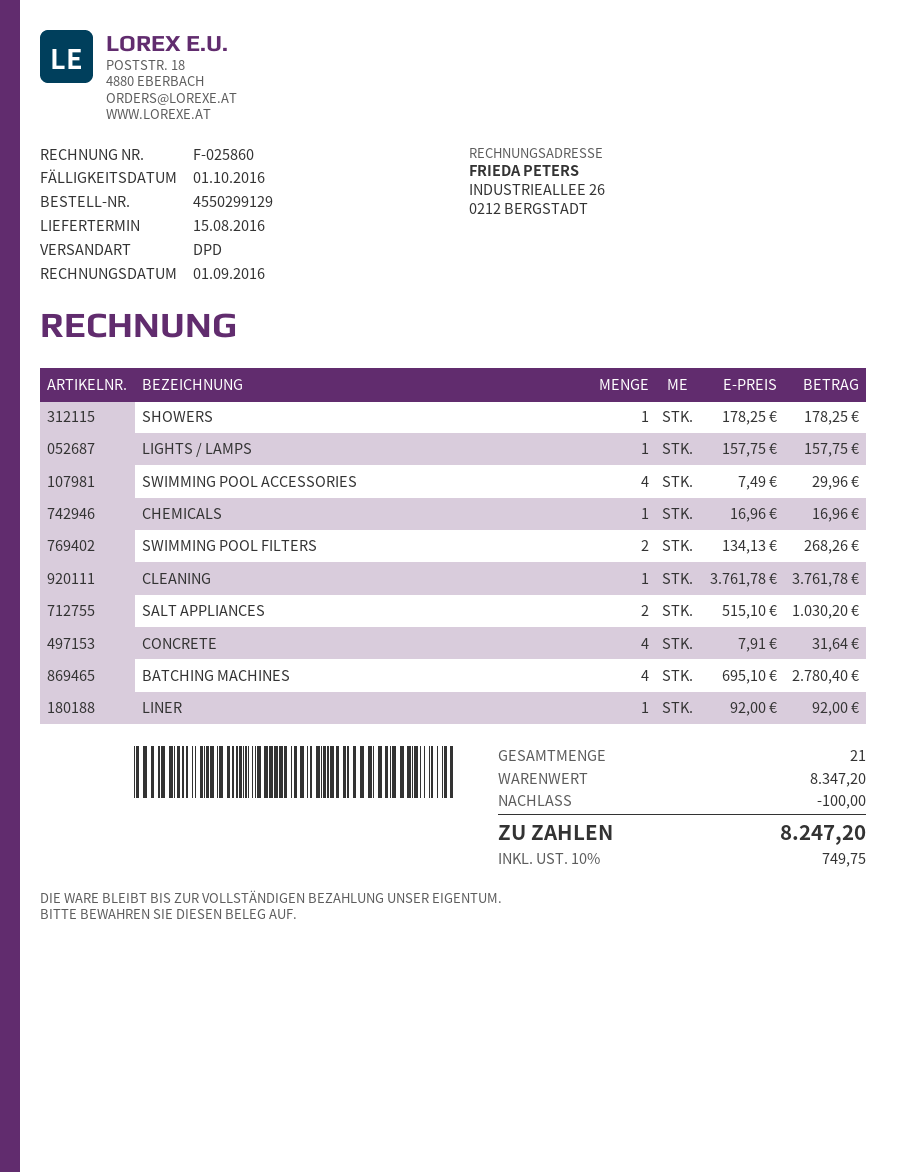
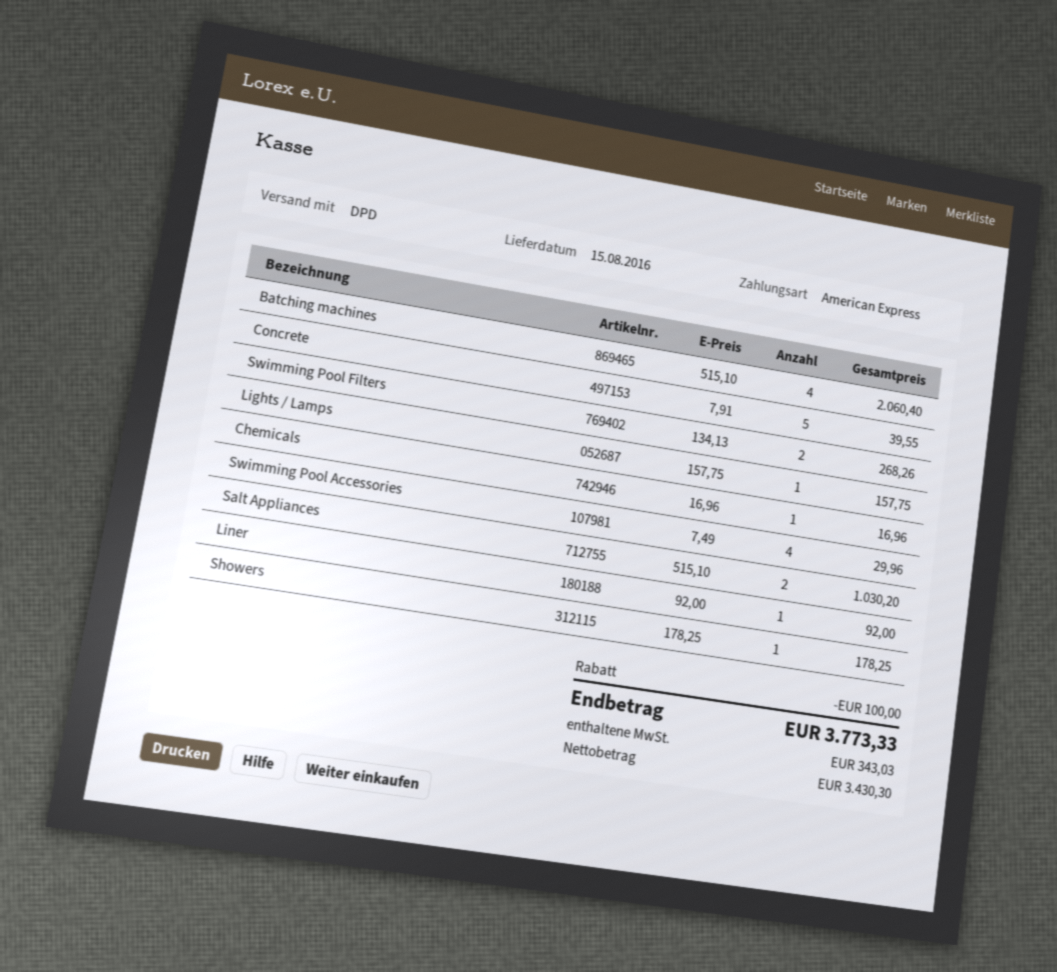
CLEANING: 1 x 3761.78 = 3761.78 -> none
CONCRETE: 4 x 7.91 = 31.64 -> 5 x 7.91 = 39.55
BATCHING MACHINES: 4 x 695.10 = 2780.40 -> 4 x 515.10 = 2060.40
tax: 749.75 -> 343.03
total: 8247.20 -> 3773.33

